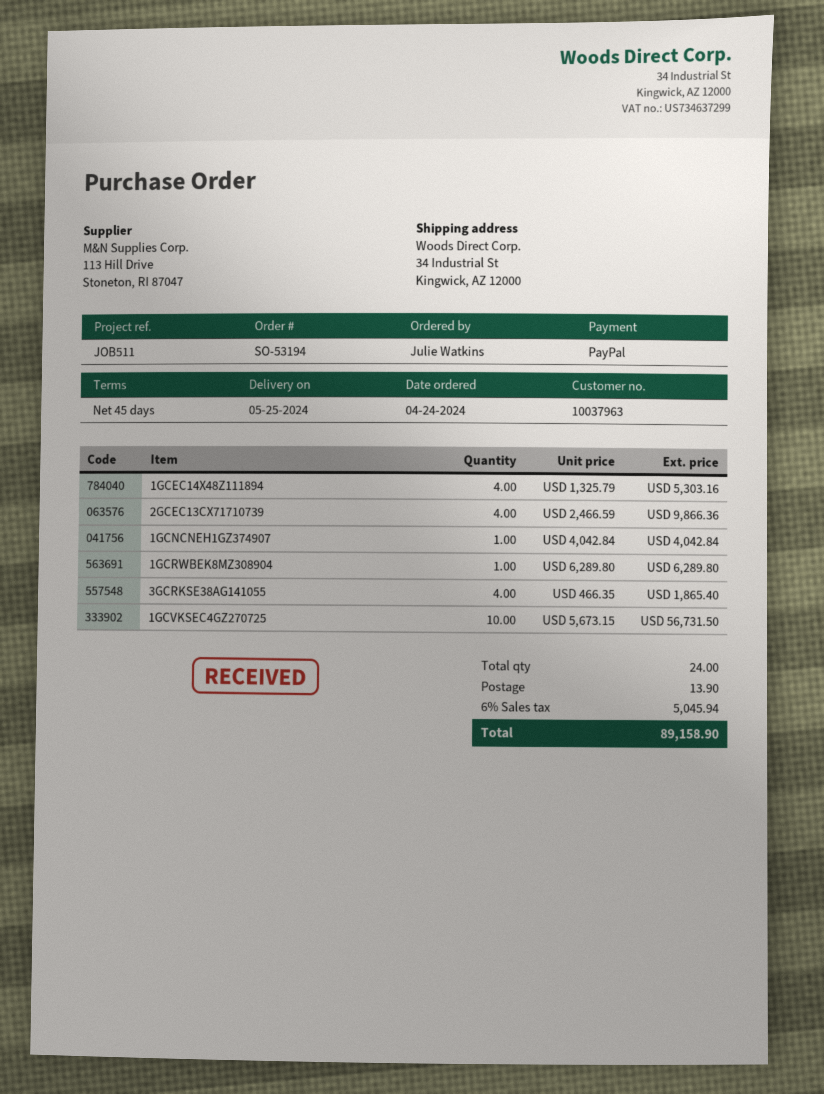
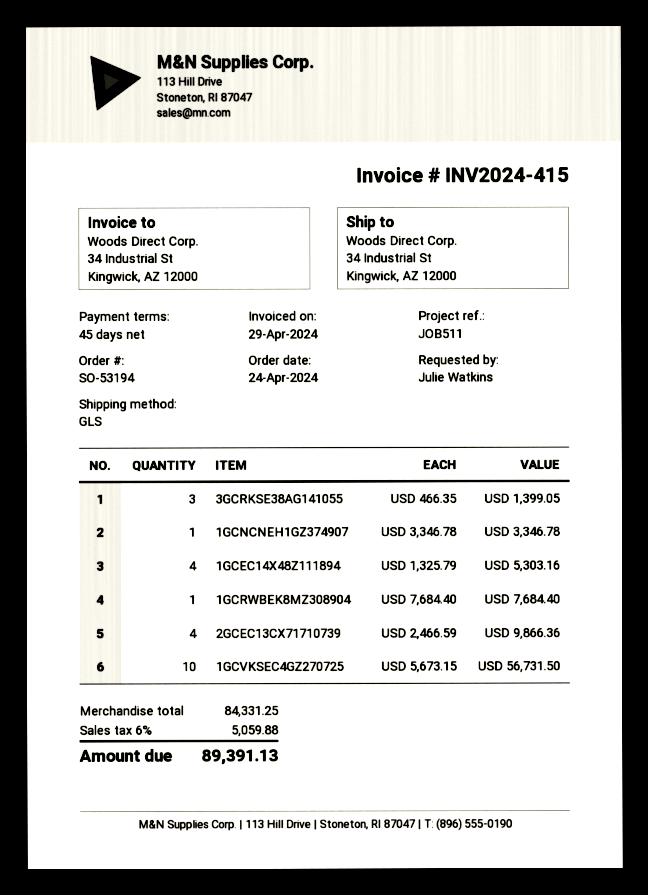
1GCNCNEH1GZ374907: 1 x 4042.84 = 4042.84 -> 1 x 3346.78 = 3346.78
1GCRWBEK8MZ308904: 1 x 6289.80 = 6289.80 -> 1 x 7684.40 = 7684.40
3GCRKSE38AG141055: 4 x 466.35 = 1865.40 -> 3 x 466.35 = 1399.05
shipping: 13.90 -> none
tax: 6% = 5045.94 -> 6% = 5059.88
total: 89158.90 -> 89391.13

